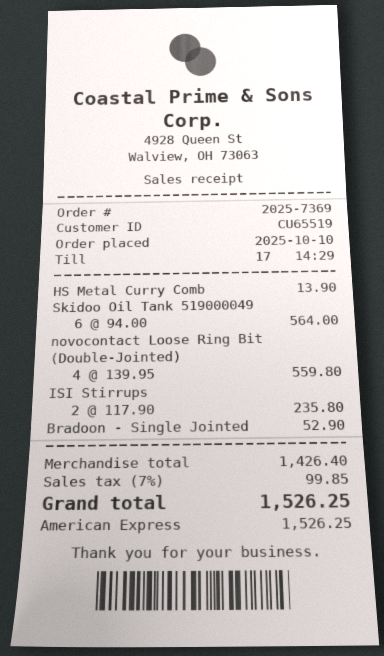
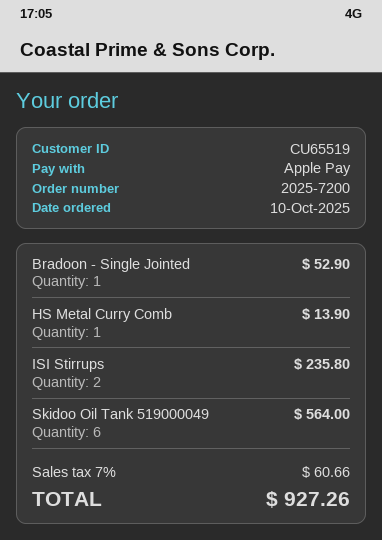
order number: 2025-7369 -> 2025-7200
payment method: American Express -> Apple Pay
novocontact Loose Ring Bit (Double-Jointed): 4 for 559.80 -> none
tax: 7% = 99.85 -> 7% = 60.66
total: 1526.25 -> 927.26

